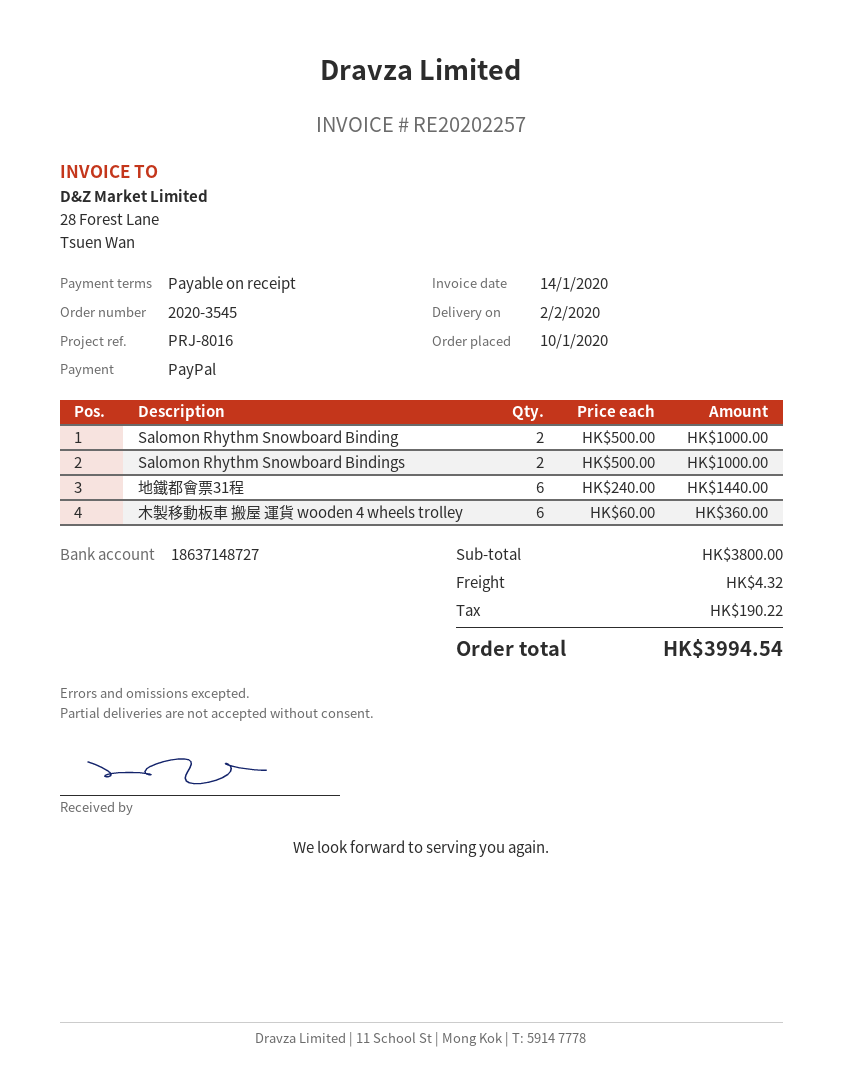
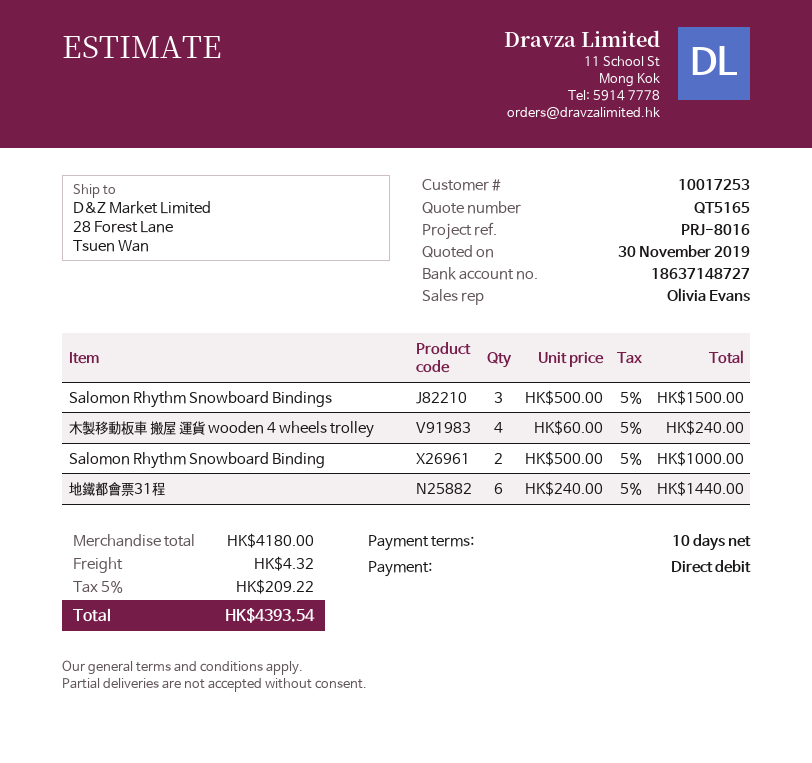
payment terms: on receipt -> 10 days
payment method: PayPal -> direct debit
Salomon Rhythm Snowboard Bindings: 2 x 500.00 = 1000.00 -> 3 x 500.00 = 1500.00
木製移動板車 搬屋 運貨 wooden 4 wheels trolley: 6 x 60.00 = 360.00 -> 4 x 60.00 = 240.00
subtotal: 3800.00 -> 4180.00
tax: 190.22 -> 209.22
total: 3994.54 -> 4393.54

